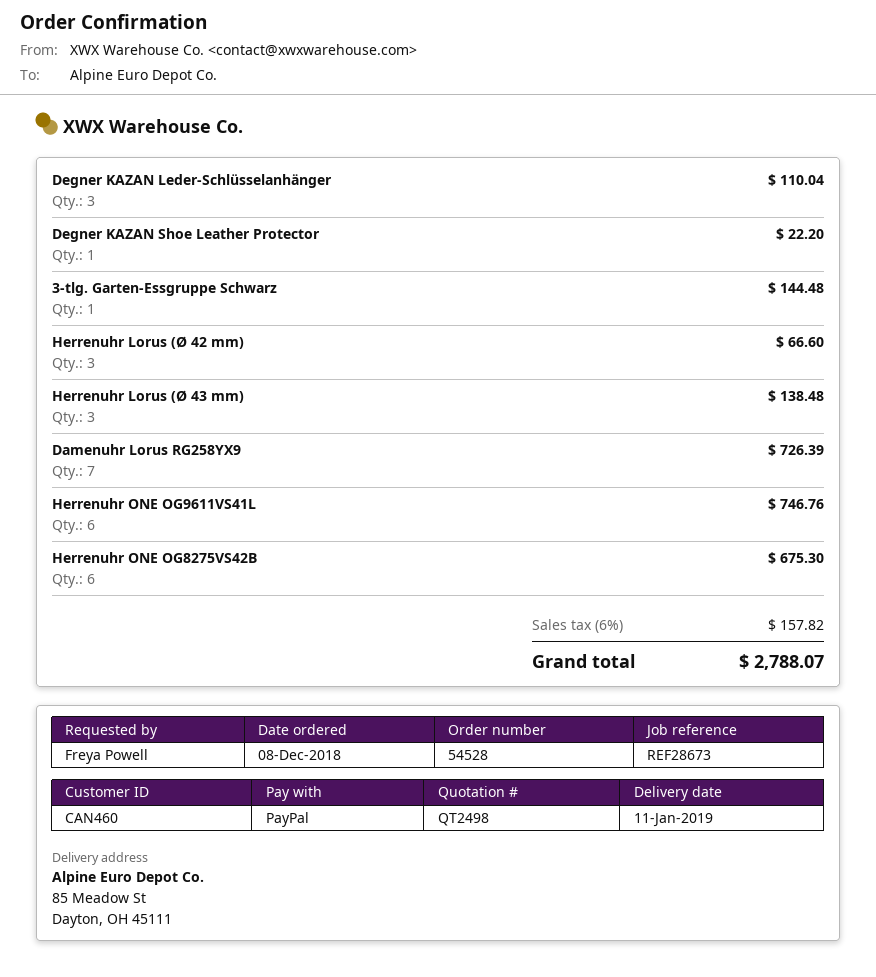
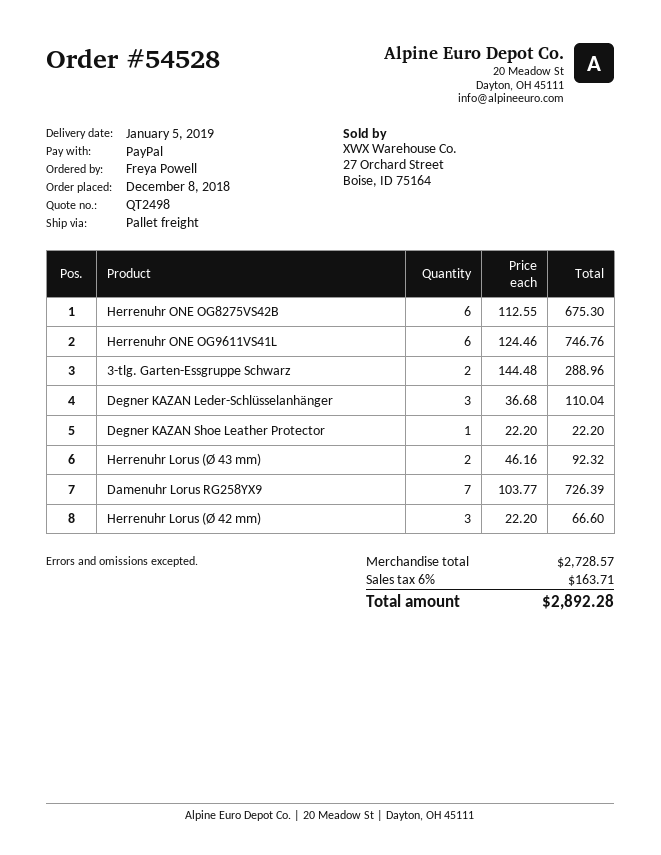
delivery date: 2019-01-11 -> 2019-01-05
3-tlg. Garten-Essgruppe Schwarz: 1 for 144.48 -> 2 for 288.96
Herrenuhr Lorus (Ø 43 mm): 3 for 138.48 -> 2 for 92.32
tax: 6% = 157.82 -> 6% = 163.71
total: 2788.07 -> 2892.28

